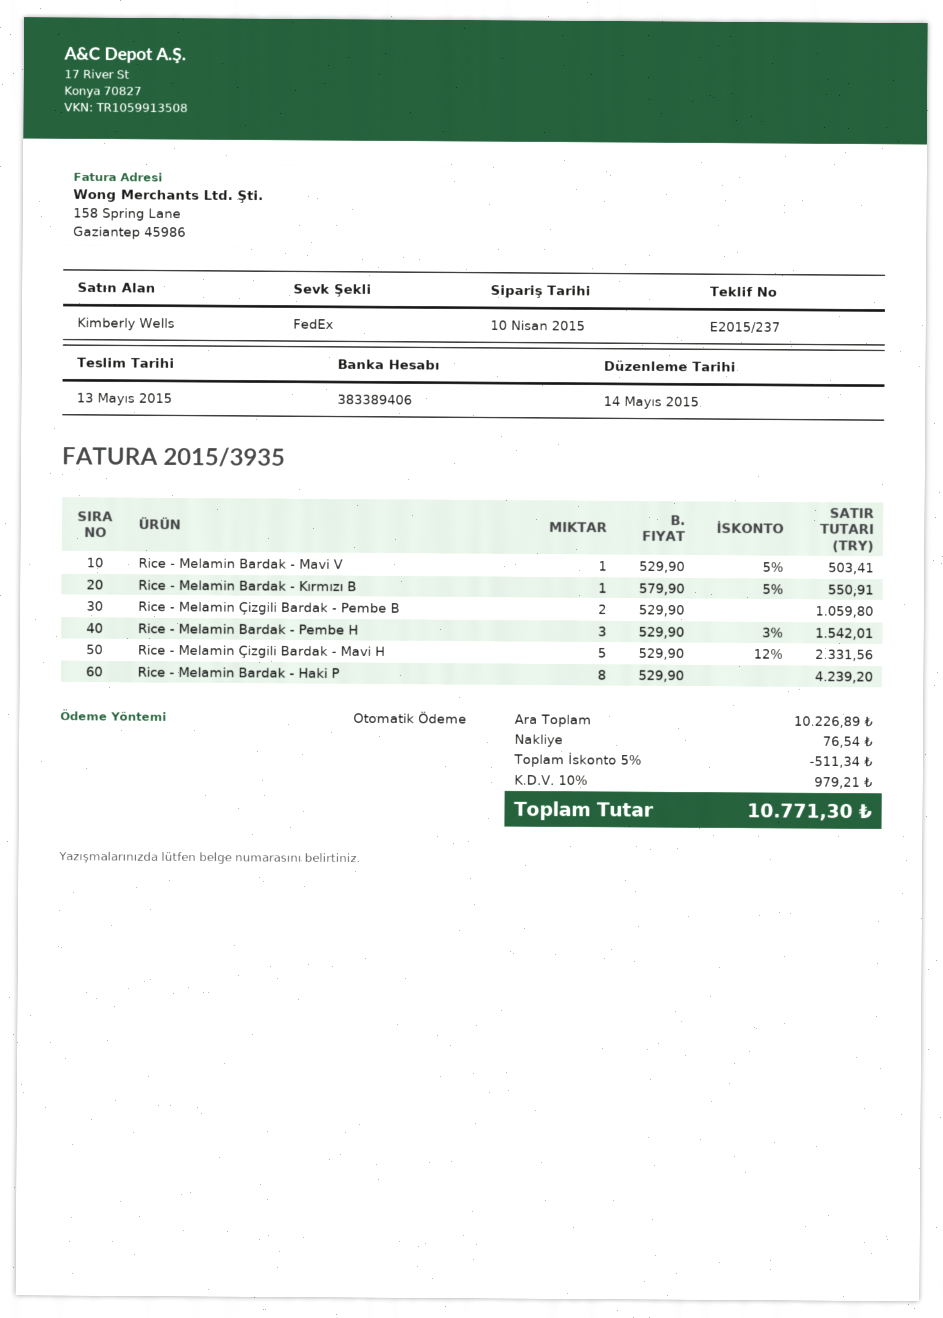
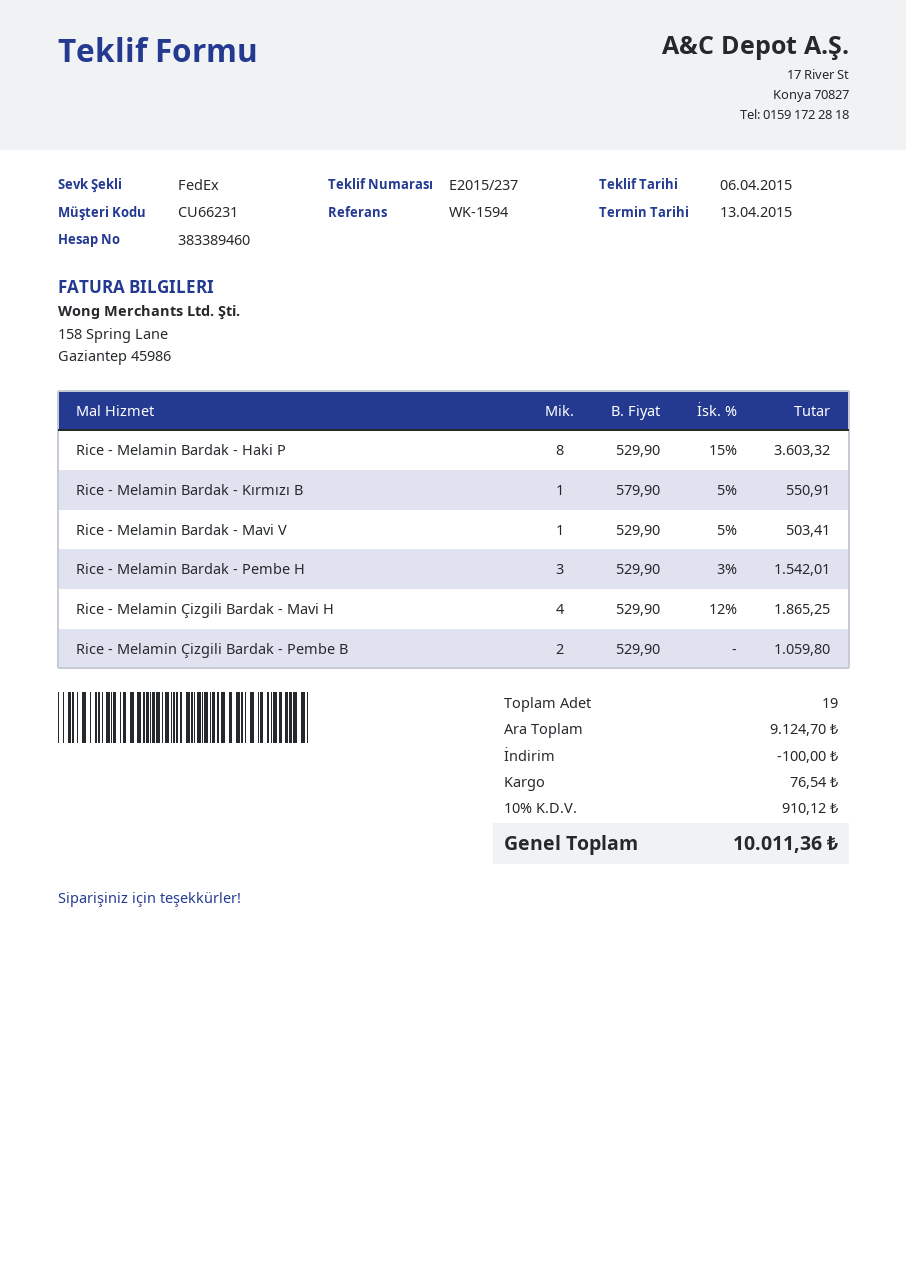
delivery date: 2015-05-13 -> 2015-04-13
bank account: 383389406 -> 383389460
Rice - Melamin Çizgili Bardak - Mavi H: 5 x 529.90 - 12% = 2331.56 -> 4 x 529.90 - 12% = 1865.25
Rice - Melamin Bardak - Haki P: 8 x 529.90 = 4239.20 -> 8 x 529.90 - 15% = 3603.32
subtotal: 10226.89 -> 9124.70
discount: 511.34 -> 100.00
tax: 10% = 979.21 -> 10% = 910.12
total: 10771.30 -> 10011.36

